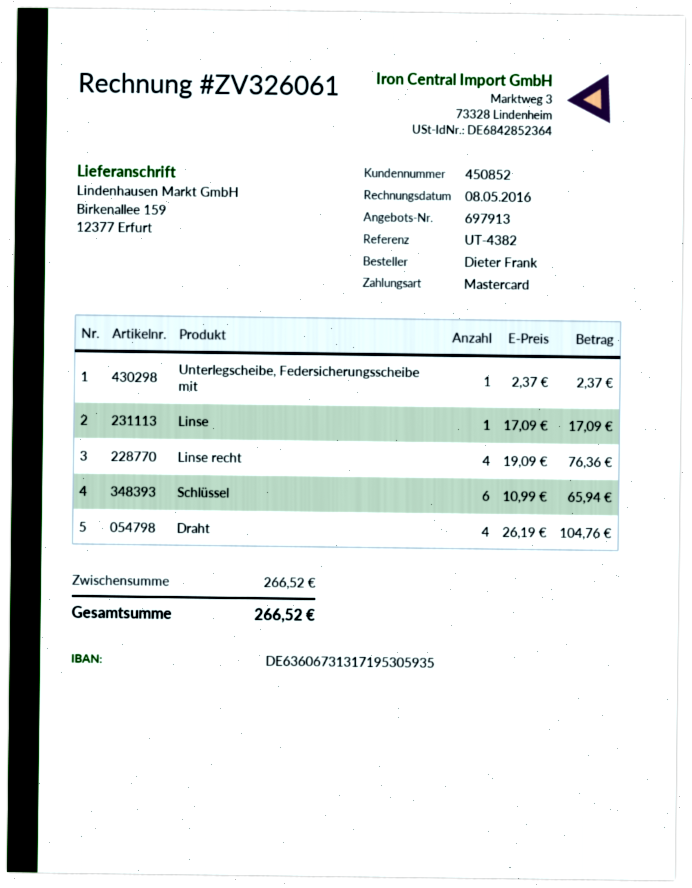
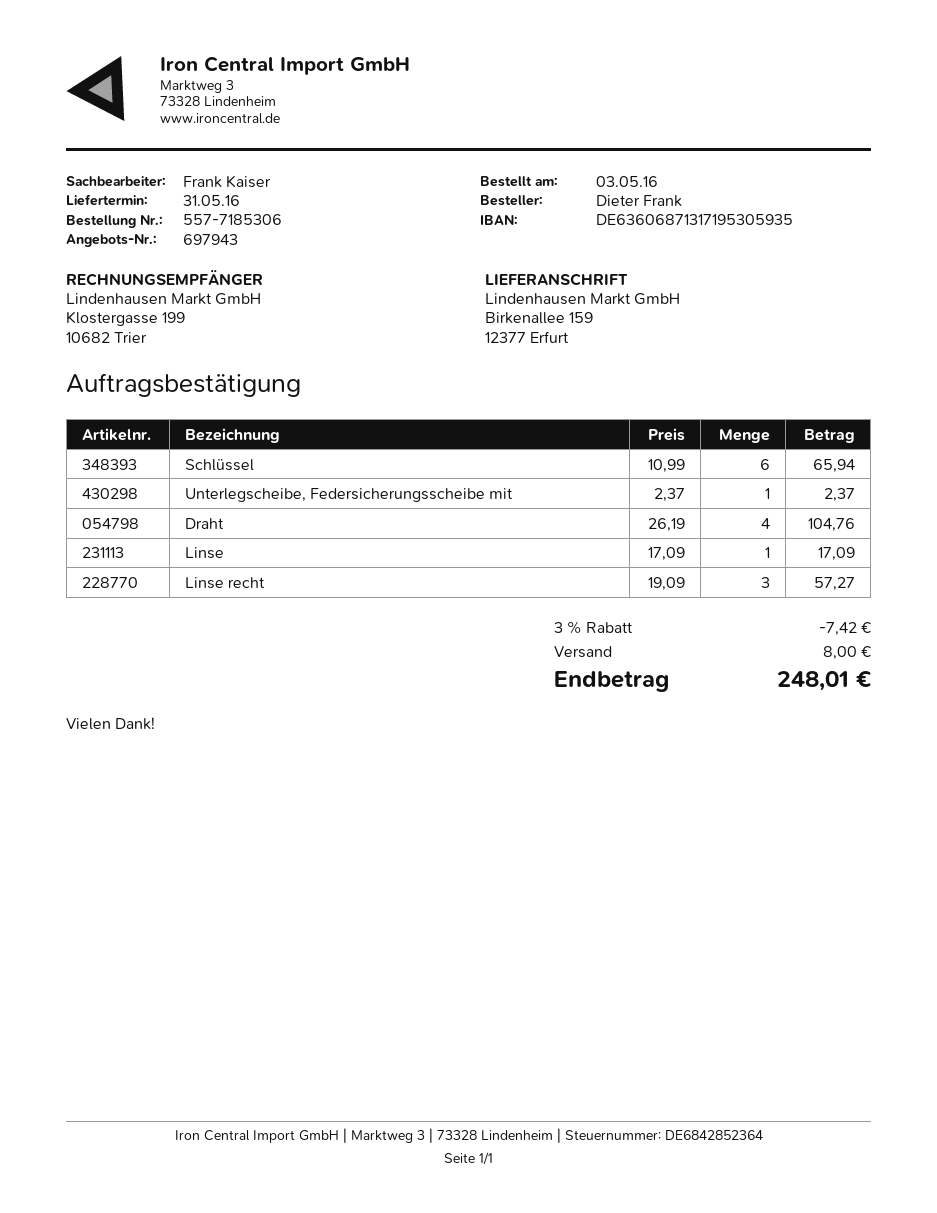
quote number: 697913 -> 697943
bank account: DE63606731317195305935 -> DE63606871317195305935
Linse recht: 4 x 19.09 = 76.36 -> 3 x 19.09 = 57.27
discount: none -> 3% = 7.42
shipping: none -> 8.00
total: 266.52 -> 248.01

